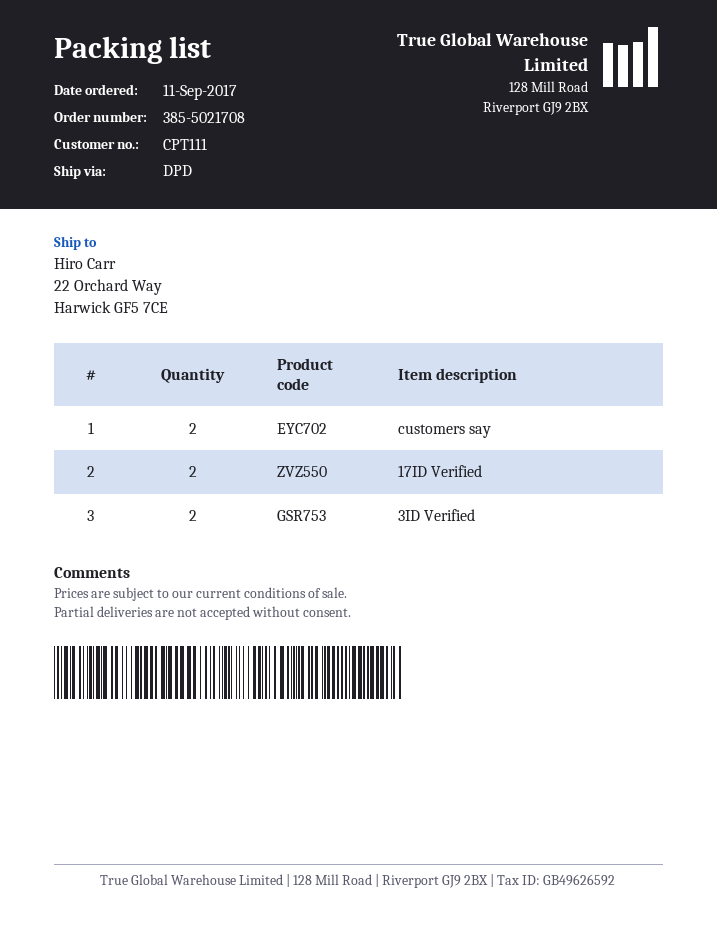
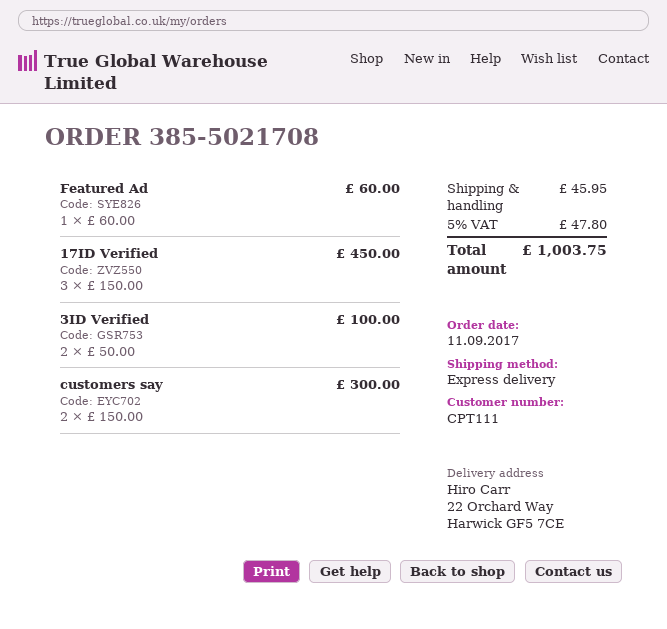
shipping method: DPD -> express
17ID Verified: 2 -> 3
Featured Ad: none -> 1

